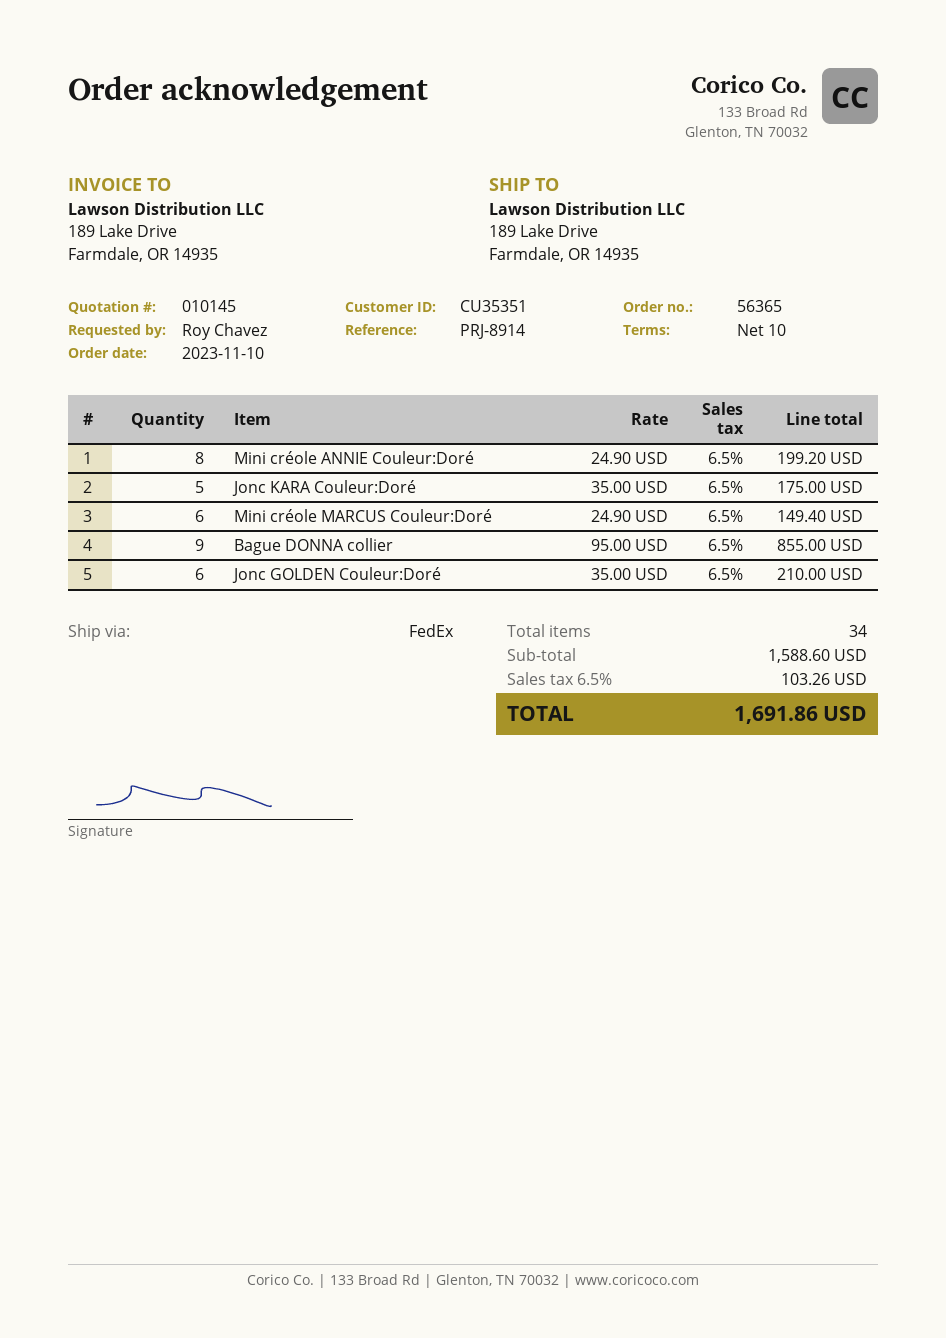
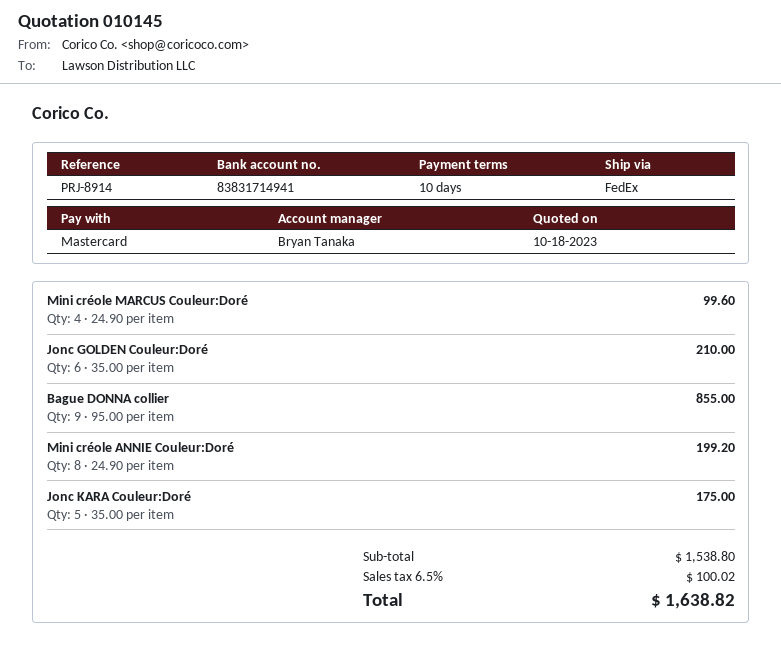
Mini créole MARCUS Couleur:Doré: 6 x 24.90 = 149.40 -> 4 x 24.90 = 99.60
subtotal: 1588.60 -> 1538.80
tax: 6.5% = 103.26 -> 6.5% = 100.02
total: 1691.86 -> 1638.82

